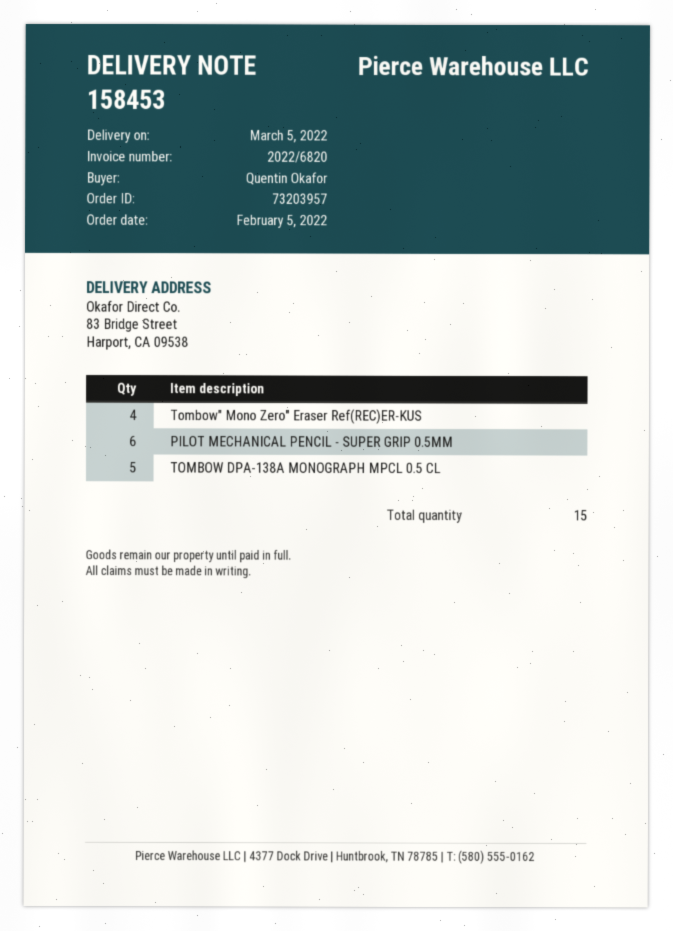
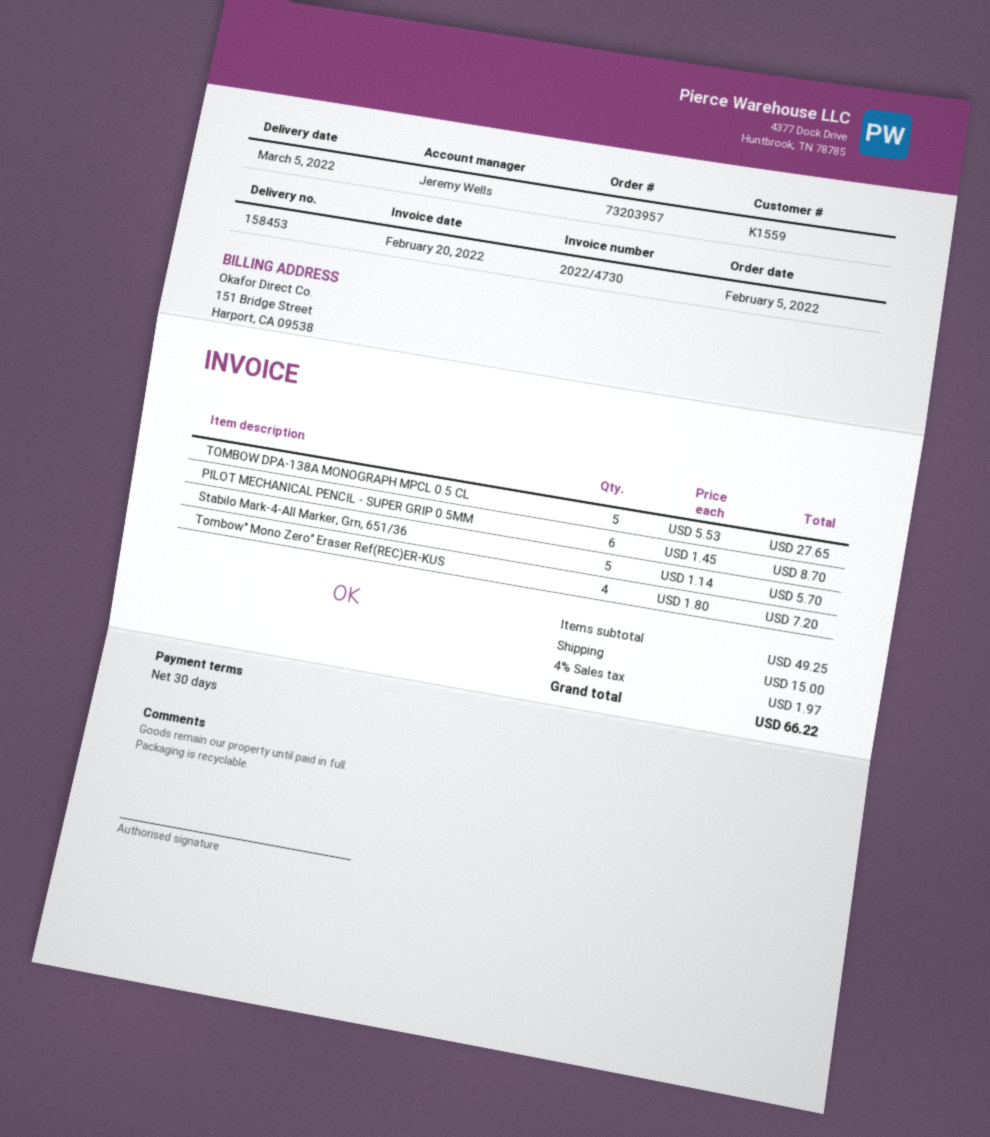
invoice number: 2022/6820 -> 2022/4730
Stabilo Mark-4-All Marker, Grn, 651/36: none -> 5

